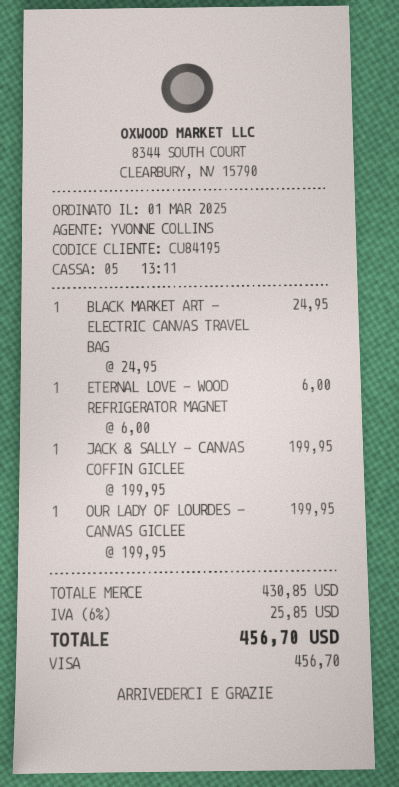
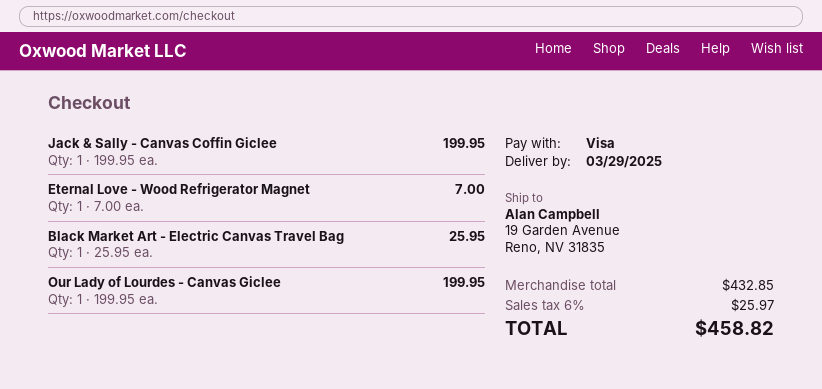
BLACK MARKET ART - ELECTRIC CANVAS TRAVEL BAG: 1 x 24.95 = 24.95 -> 1 x 25.95 = 25.95
ETERNAL LOVE - WOOD REFRIGERATOR MAGNET: 1 x 6.00 = 6.00 -> 1 x 7.00 = 7.00
subtotal: 430.85 -> 432.85
tax: 6% = 25.85 -> 6% = 25.97
total: 456.70 -> 458.82

